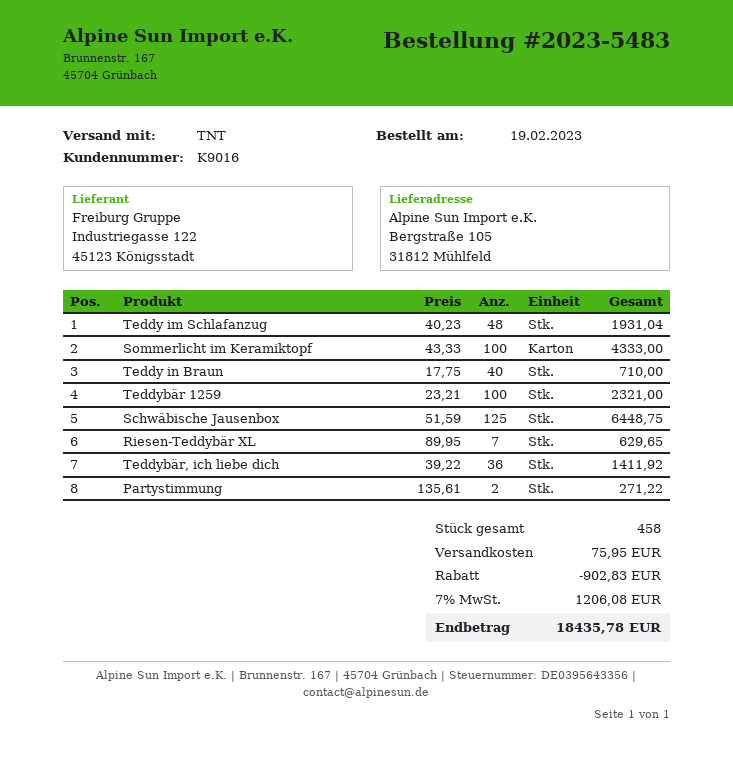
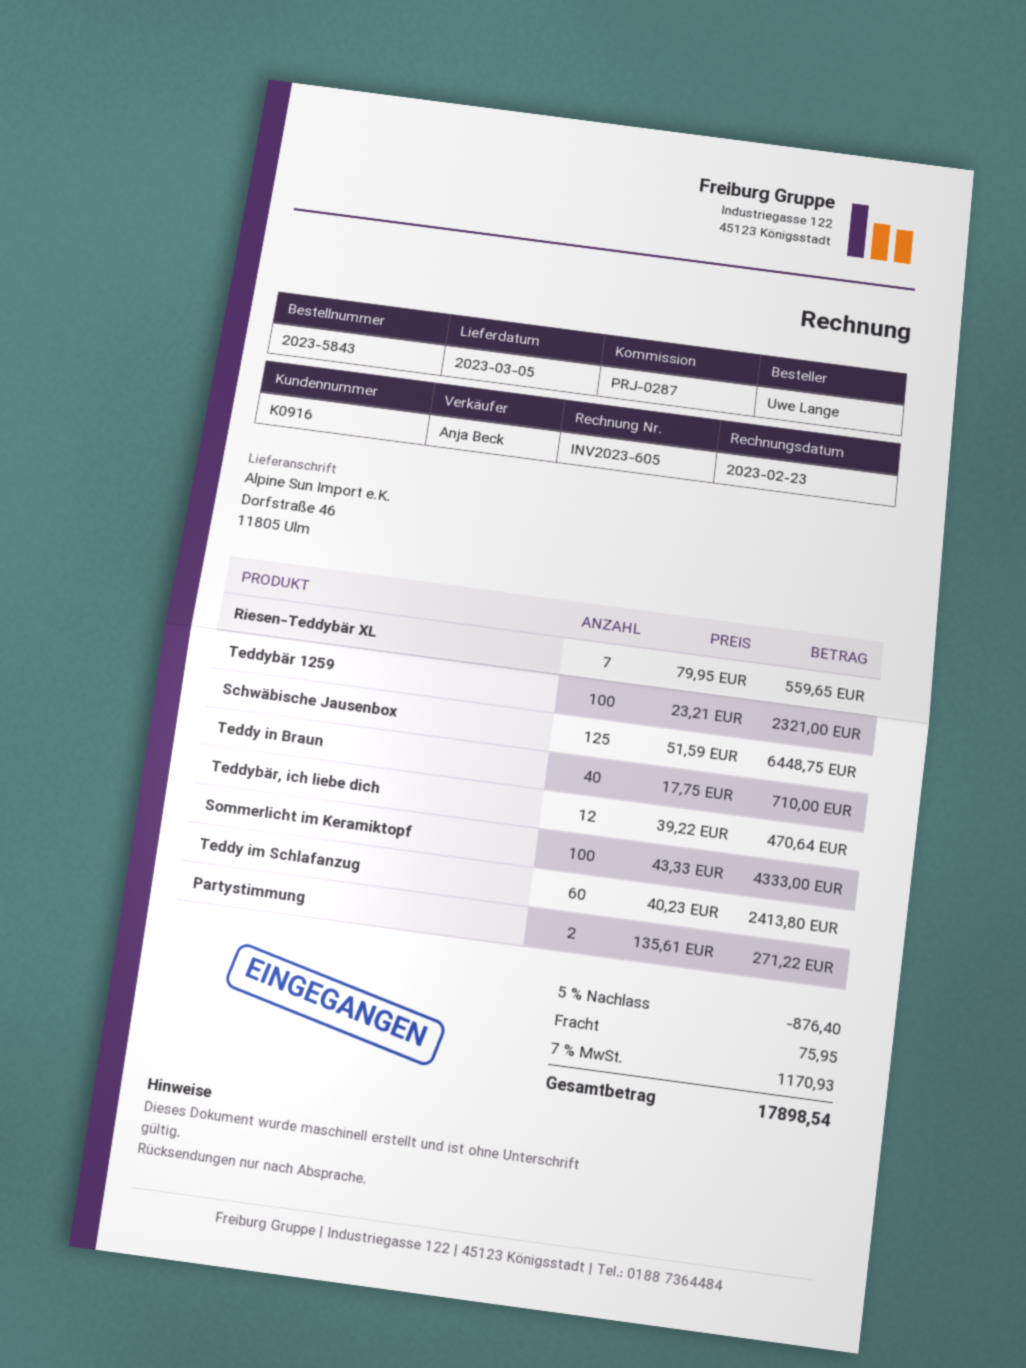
order number: 2023-5483 -> 2023-5843
customer number: K9016 -> K0916
ship to: Bergstraße 105, 31812 Mühlfeld -> Dorfstraße 46, 11805 Ulm
Teddy im Schlafanzug: 48 x 40.23 = 1931.04 -> 60 x 40.23 = 2413.80
Riesen-Teddybär XL: 7 x 89.95 = 629.65 -> 7 x 79.95 = 559.65
Teddybär, ich liebe dich: 36 x 39.22 = 1411.92 -> 12 x 39.22 = 470.64
discount: 902.83 -> 876.40
tax: 7% = 1206.08 -> 7% = 1170.93
total: 18435.78 -> 17898.54

